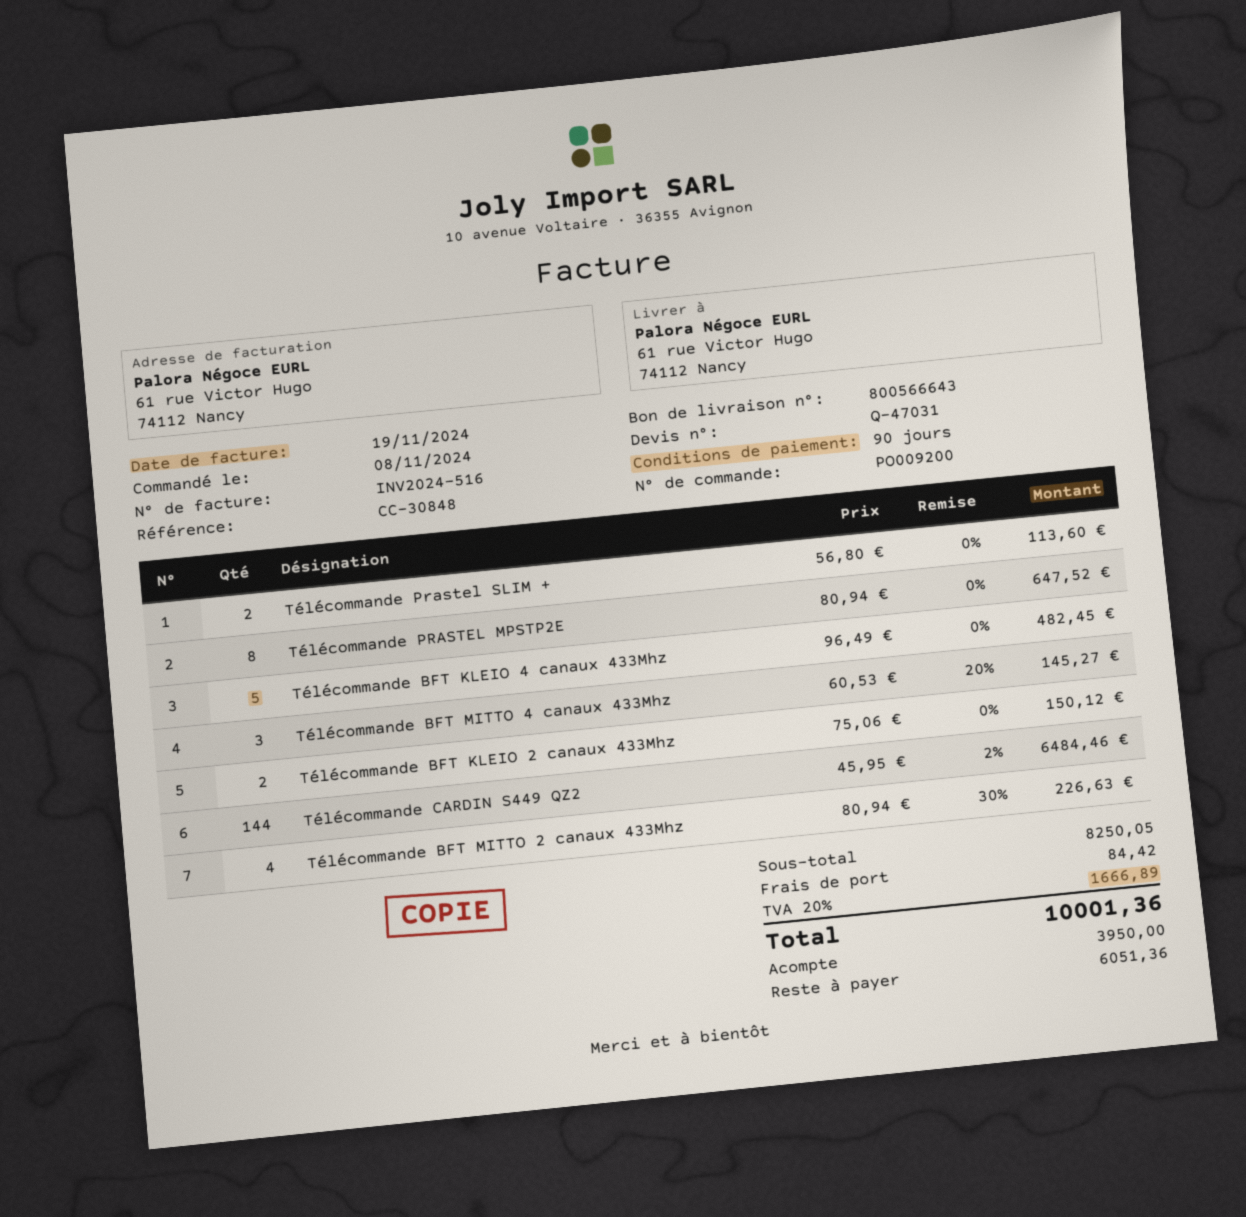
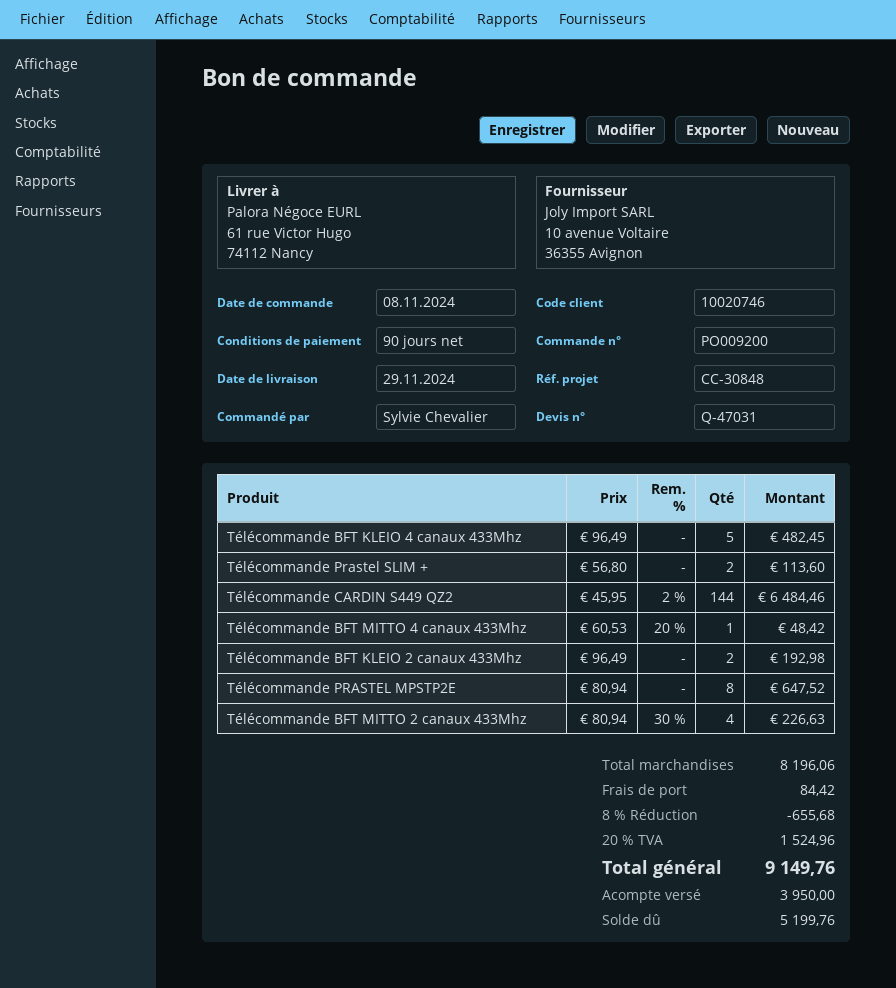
Télécommande BFT MITTO 4 canaux 433Mhz: 3 x 60.53 - 20% = 145.27 -> 1 x 60.53 - 20% = 48.42
Télécommande BFT KLEIO 2 canaux 433Mhz: 2 x 75.06 = 150.12 -> 2 x 96.49 = 192.98
subtotal: 8250.05 -> 8196.06
discount: none -> 8% = 655.68
tax: 20% = 1666.89 -> 20% = 1524.96
total: 10001.36 -> 9149.76
balance: 6051.36 -> 5199.76

